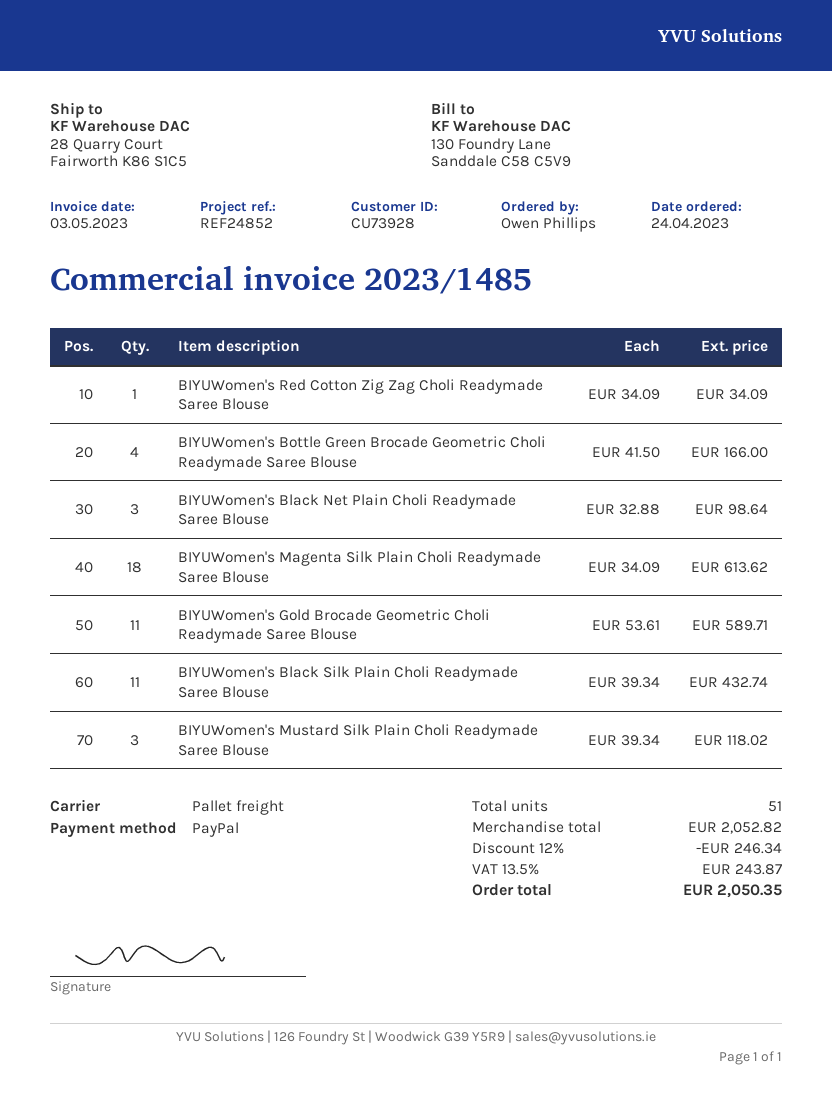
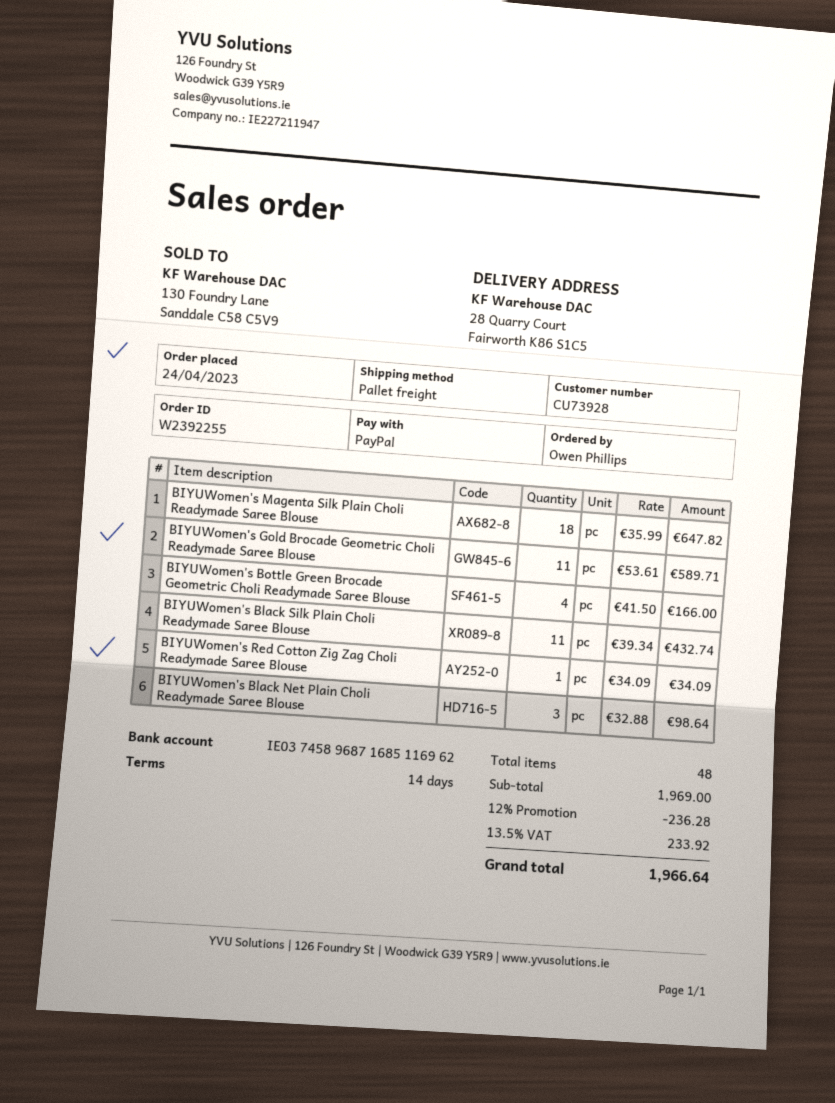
BIYUWomen's Magenta Silk Plain Choli Readymade Saree Blouse: 18 x 34.09 = 613.62 -> 18 x 35.99 = 647.82
BIYUWomen's Mustard Silk Plain Choli Readymade Saree Blouse: 3 x 39.34 = 118.02 -> none
total quantity: 51 -> 48
subtotal: 2052.82 -> 1969.00
discount: 12% = 246.34 -> 12% = 236.28
tax: 13.5% = 243.87 -> 13.5% = 233.92
total: 2050.35 -> 1966.64

